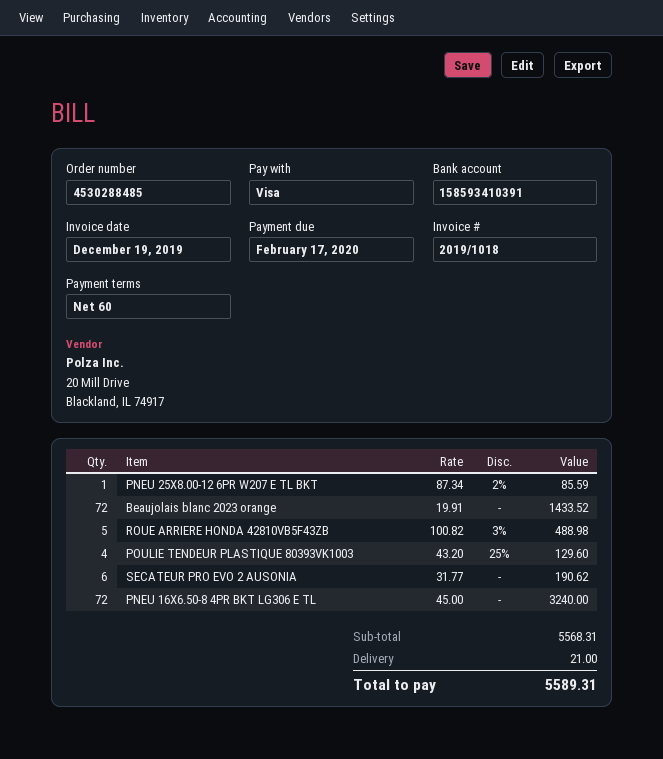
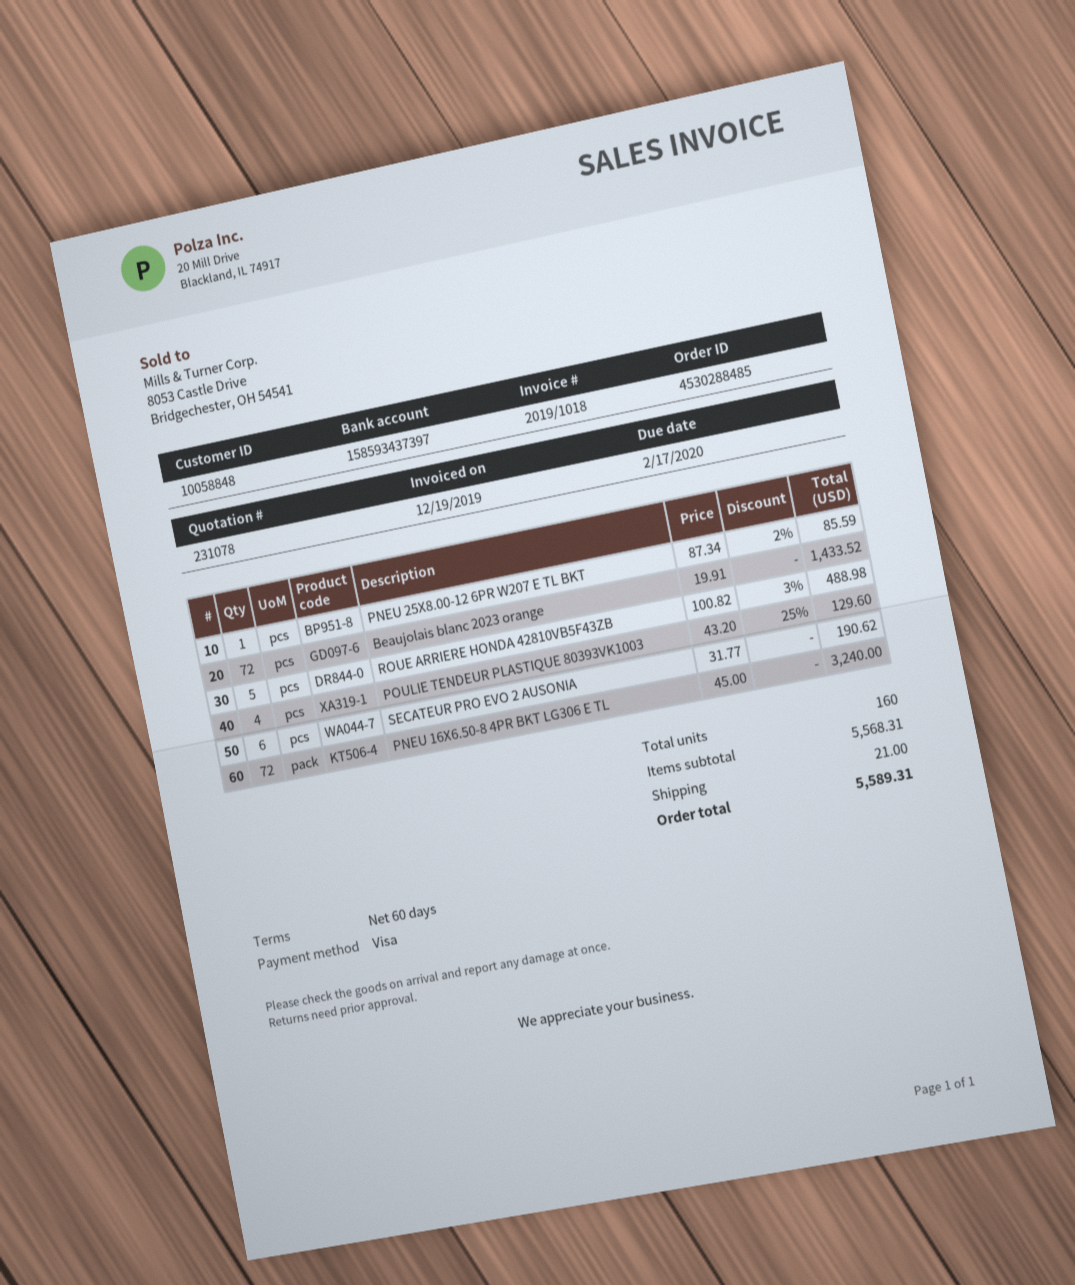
bank account: 158593410391 -> 158593437397

